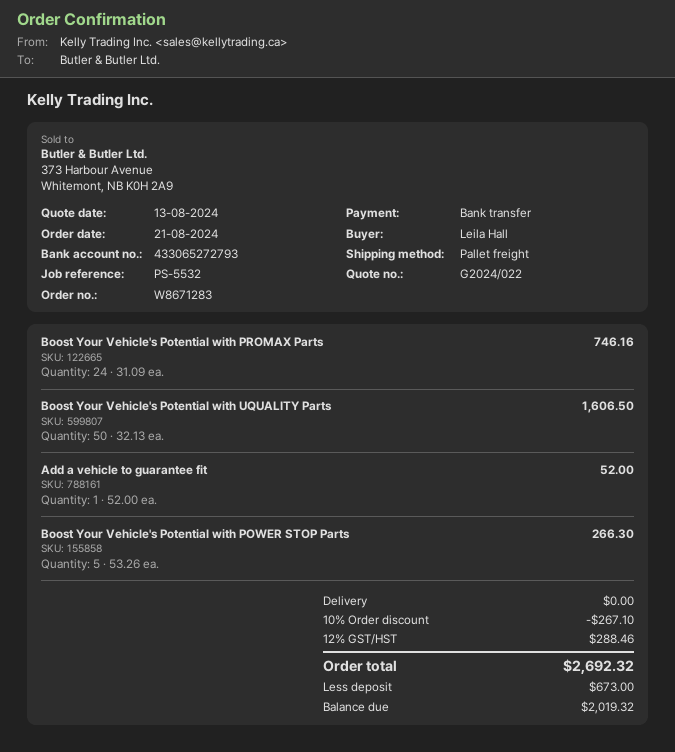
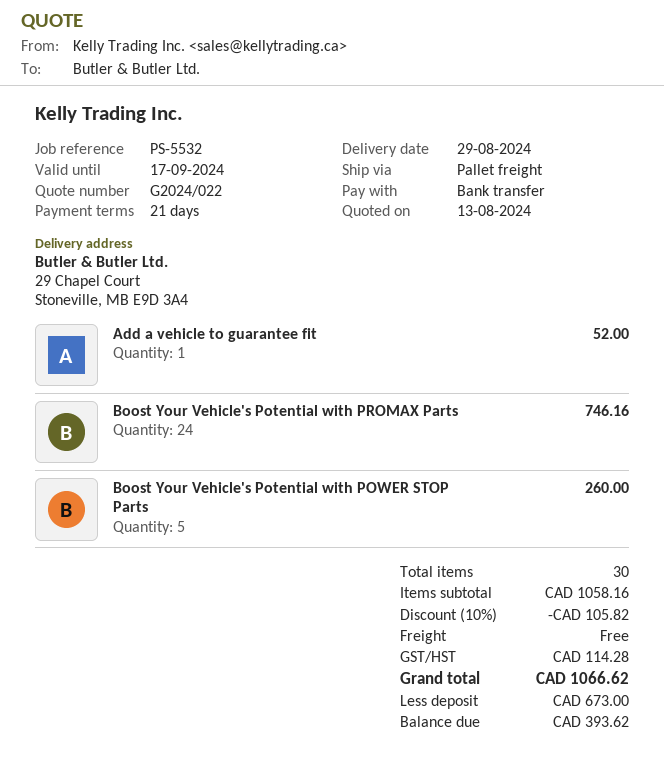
Boost Your Vehicle's Potential with UQUALITY Parts: 50 for 1606.50 -> none
Boost Your Vehicle's Potential with POWER STOP Parts: 5 for 266.30 -> 5 for 260.00
discount: 10% = 267.10 -> 10% = 105.82
tax: 288.46 -> 114.28
total: 2692.32 -> 1066.62
balance: 2019.32 -> 393.62

